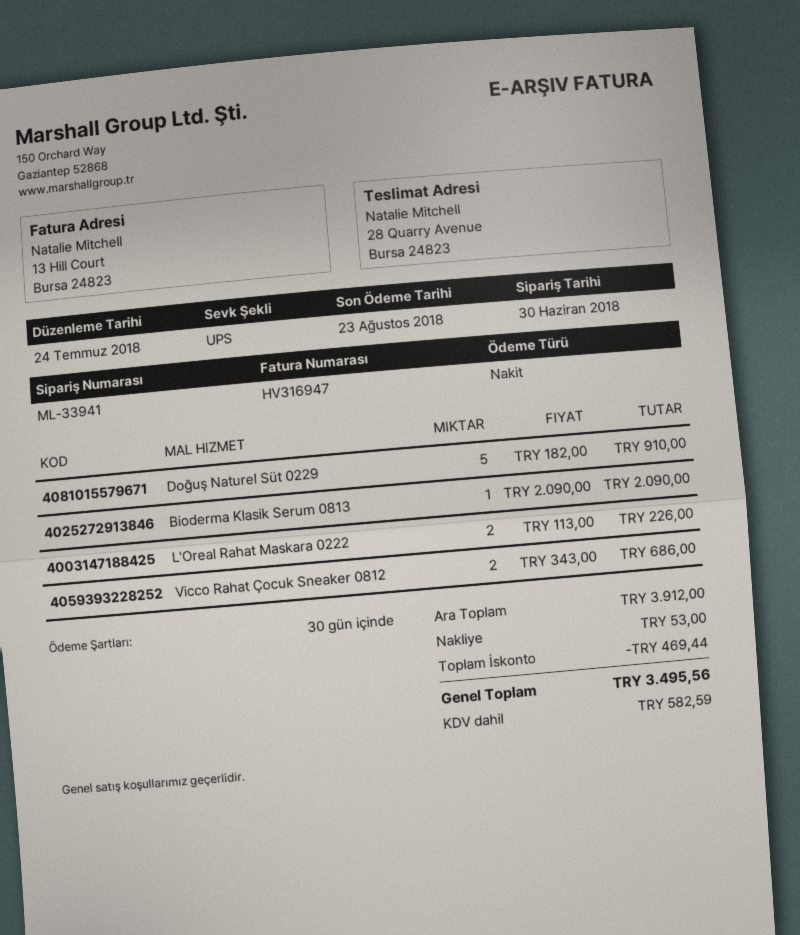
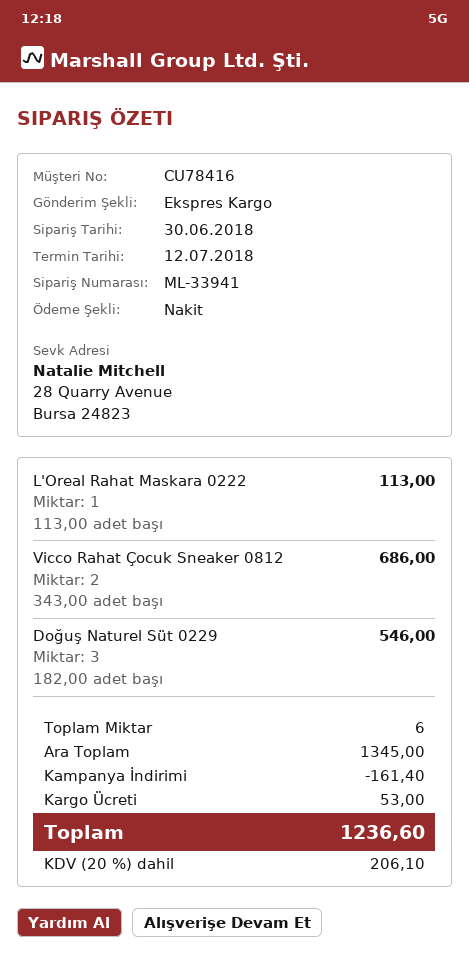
shipping method: UPS -> express
Doğuş Naturel Süt 0229: 5 x 182.00 = 910.00 -> 3 x 182.00 = 546.00
Bioderma Klasik Serum 0813: 1 x 2090.00 = 2090.00 -> none
L'Oreal Rahat Maskara 0222: 2 x 113.00 = 226.00 -> 1 x 113.00 = 113.00
subtotal: 3912.00 -> 1345.00
discount: 469.44 -> 161.40
tax: 582.59 -> 206.10
total: 3495.56 -> 1236.60

